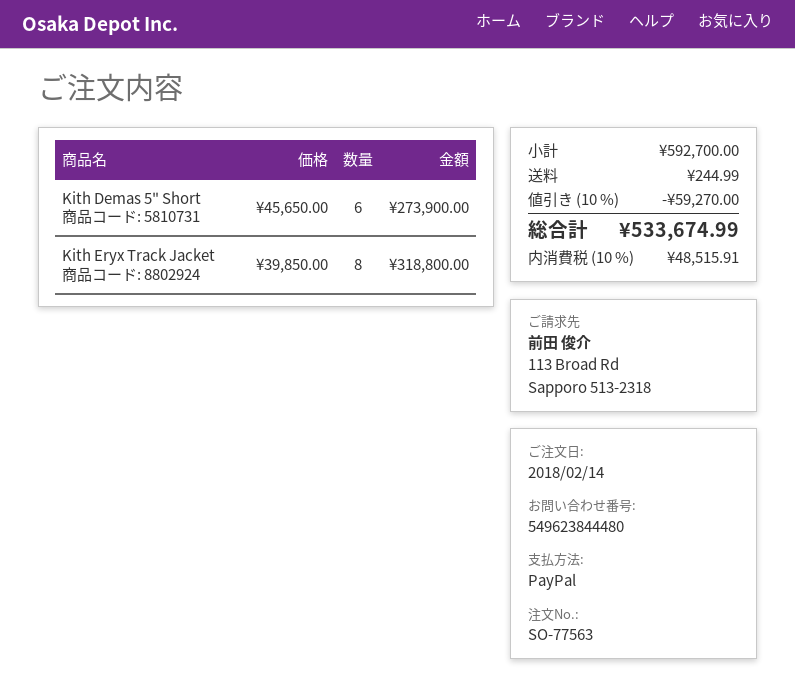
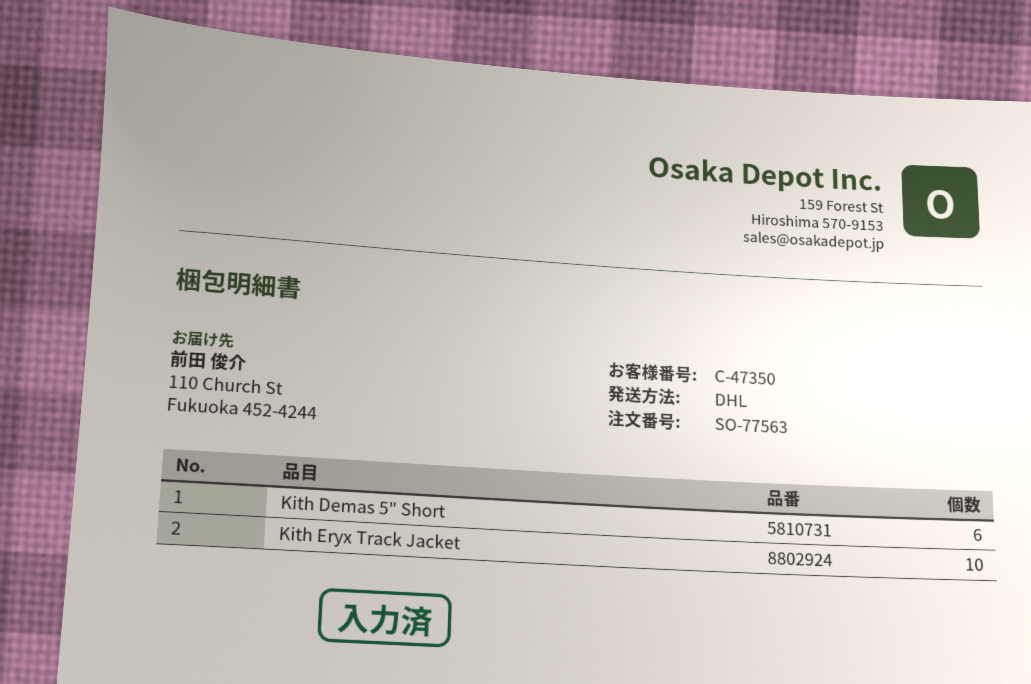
Kith Eryx Track Jacket: 8 -> 10

